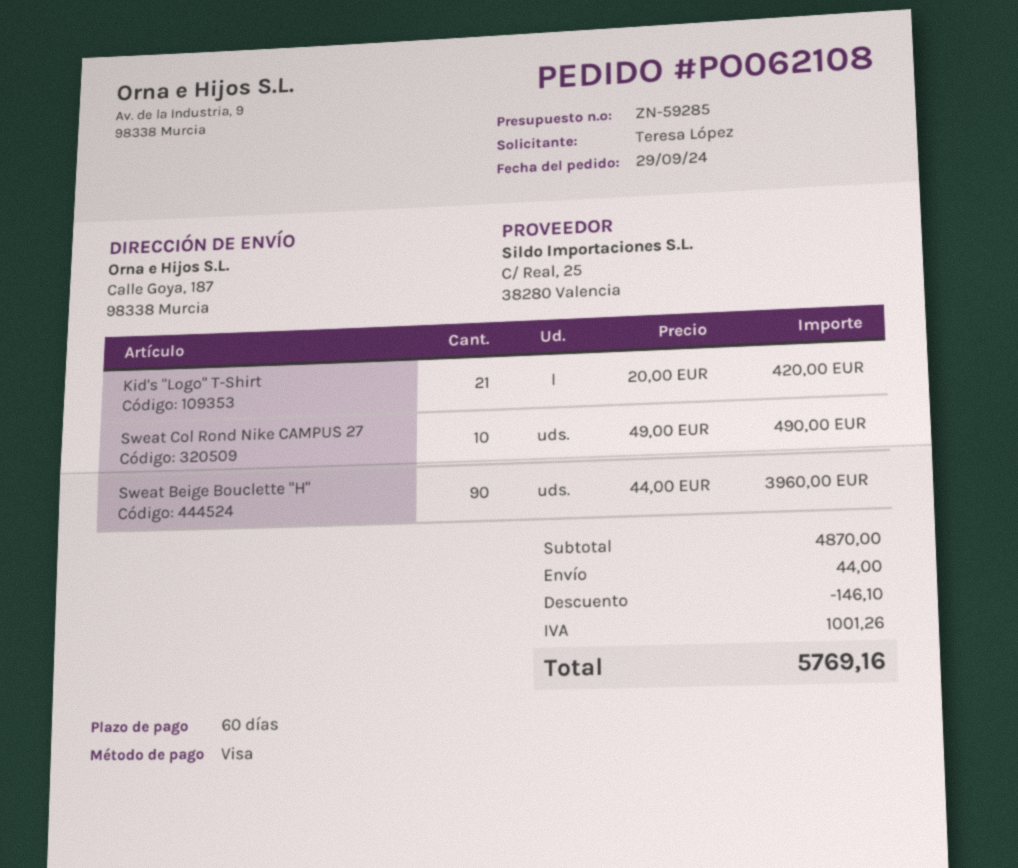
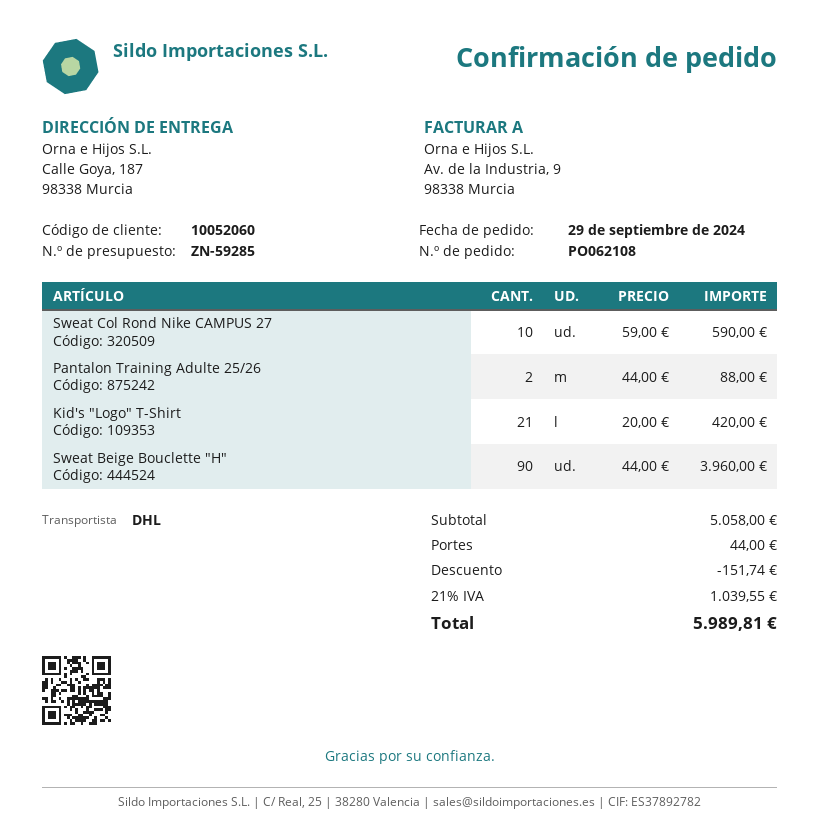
Sweat Col Rond Nike CAMPUS 27: 10 x 49.00 = 490.00 -> 10 x 59.00 = 590.00
Pantalon Training Adulte 25/26: none -> 2 x 44.00 = 88.00
subtotal: 4870.00 -> 5058.00
discount: 146.10 -> 151.74
tax: 1001.26 -> 1039.55
total: 5769.16 -> 5989.81

